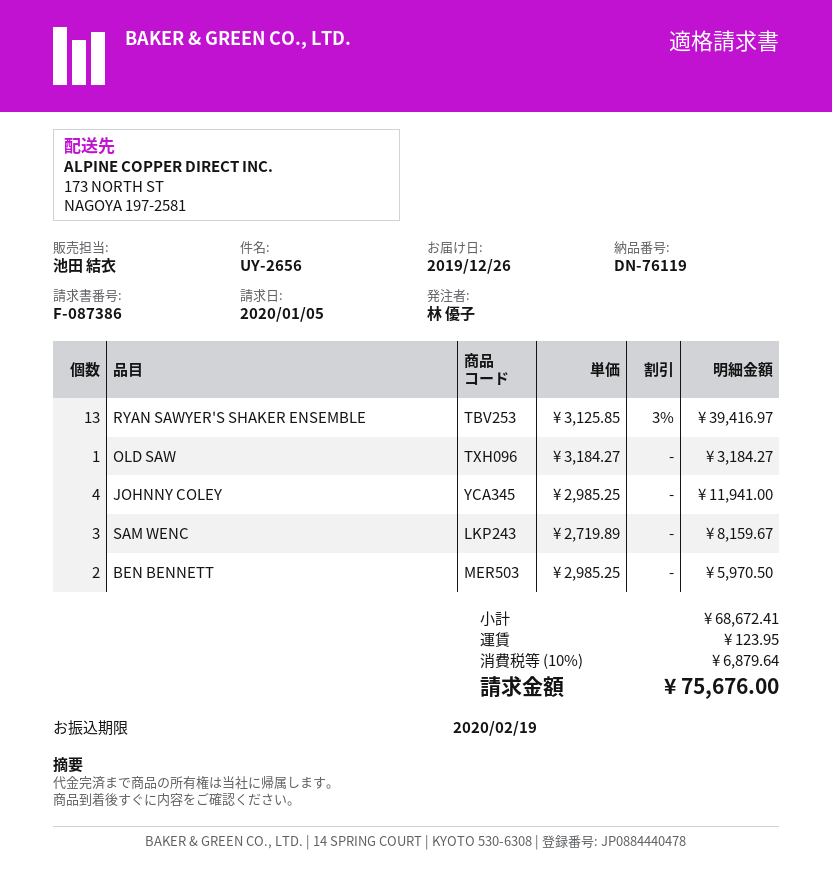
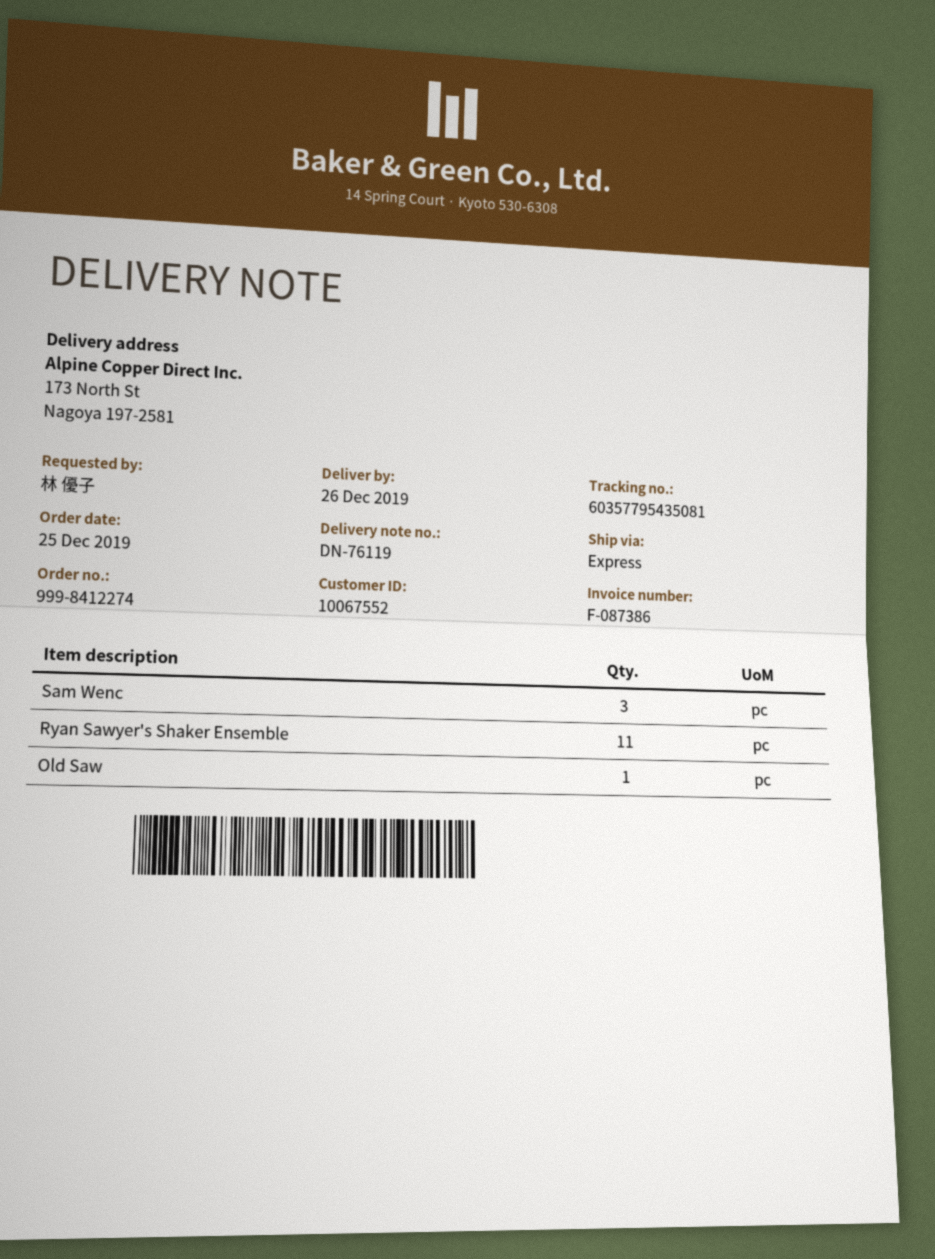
RYAN SAWYER'S SHAKER ENSEMBLE: 13 -> 11
JOHNNY COLEY: 4 -> none
BEN BENNETT: 2 -> none

